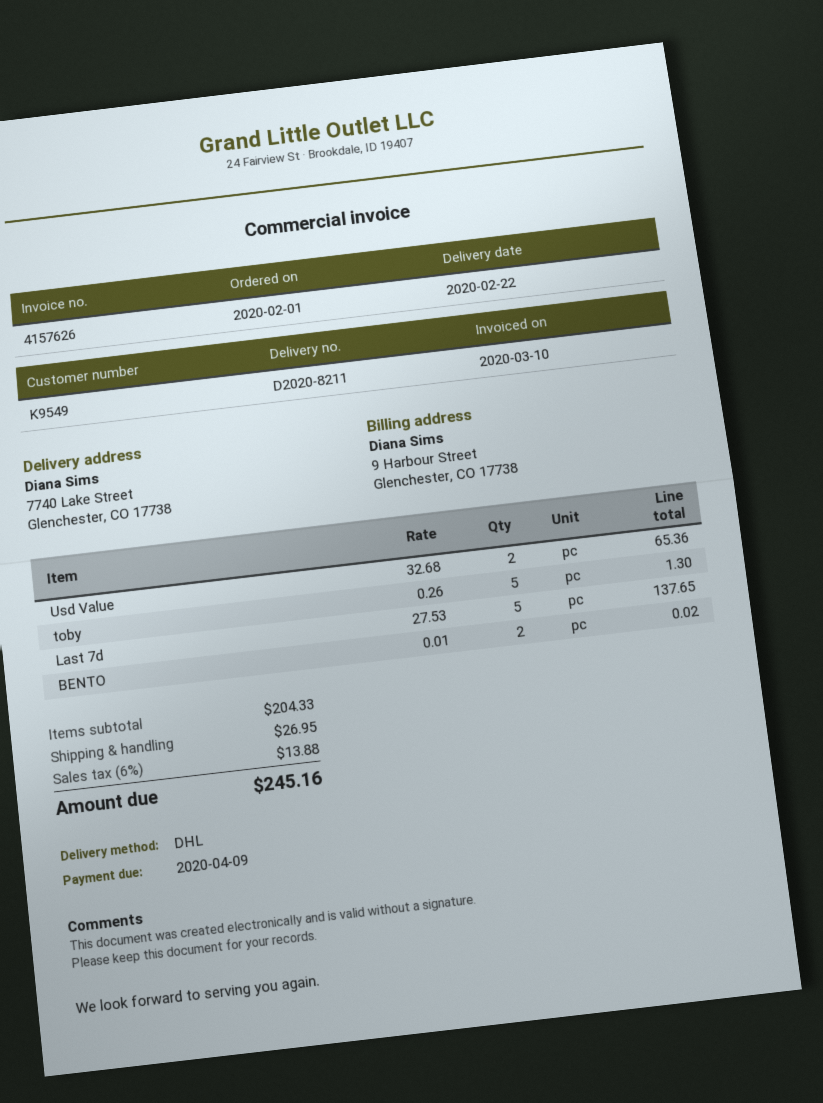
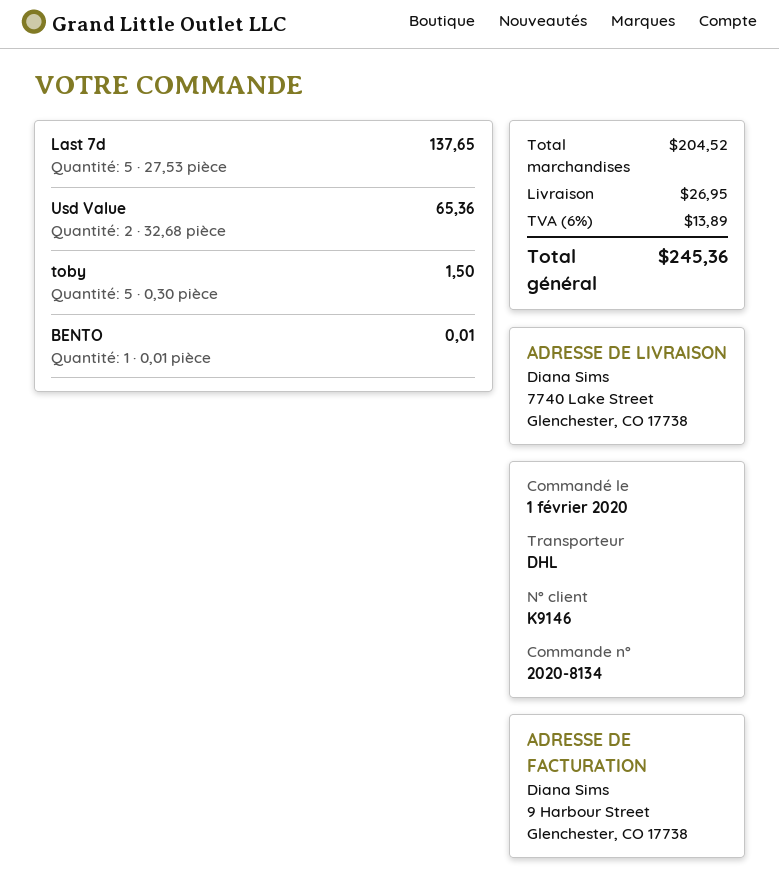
customer number: K9549 -> K9146
toby: 5 x 0.26 = 1.30 -> 5 x 0.30 = 1.50
BENTO: 2 x 0.01 = 0.02 -> 1 x 0.01 = 0.01
subtotal: 204.33 -> 204.52
tax: 6% = 13.88 -> 6% = 13.89
total: 245.16 -> 245.36

